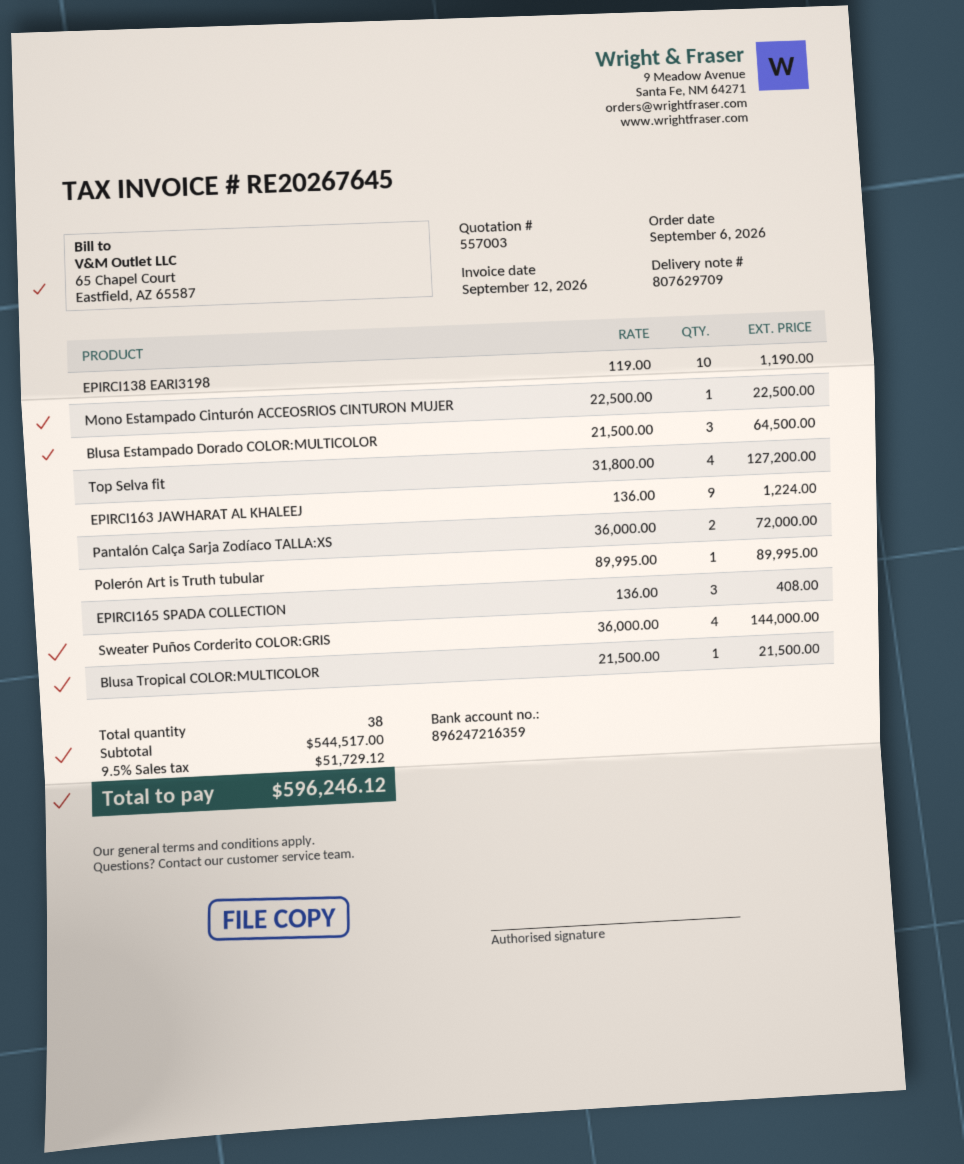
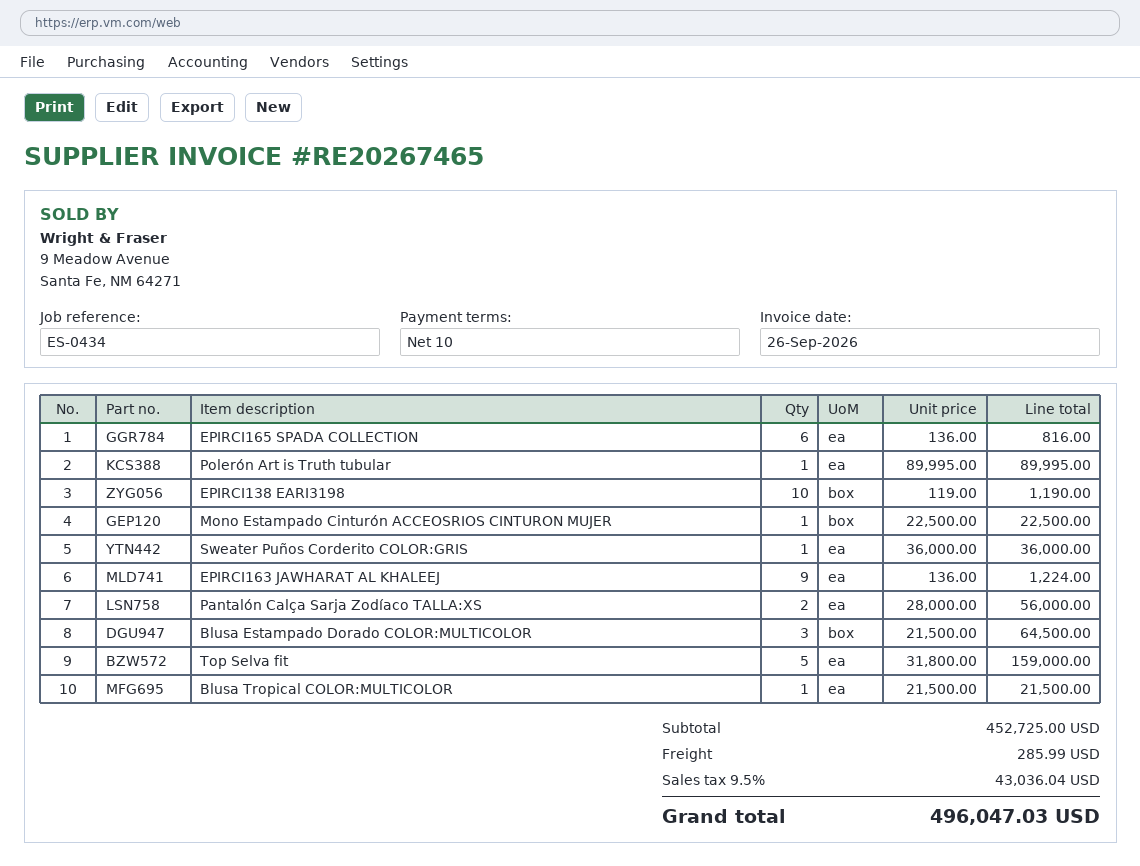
invoice number: RE20267645 -> RE20267465
invoice date: 2026-09-12 -> 2026-09-26
Top Selva fit: 4 x 31800.00 = 127200.00 -> 5 x 31800.00 = 159000.00
Pantalón Calça Sarja Zodíaco TALLA:XS: 2 x 36000.00 = 72000.00 -> 2 x 28000.00 = 56000.00
EPIRCI165 SPADA COLLECTION: 3 x 136.00 = 408.00 -> 6 x 136.00 = 816.00
Sweater Puños Corderito COLOR:GRIS: 4 x 36000.00 = 144000.00 -> 1 x 36000.00 = 36000.00
subtotal: 544517.00 -> 452725.00
shipping: none -> 285.99
tax: 9.5% = 51729.12 -> 9.5% = 43036.04
total: 596246.12 -> 496047.03

